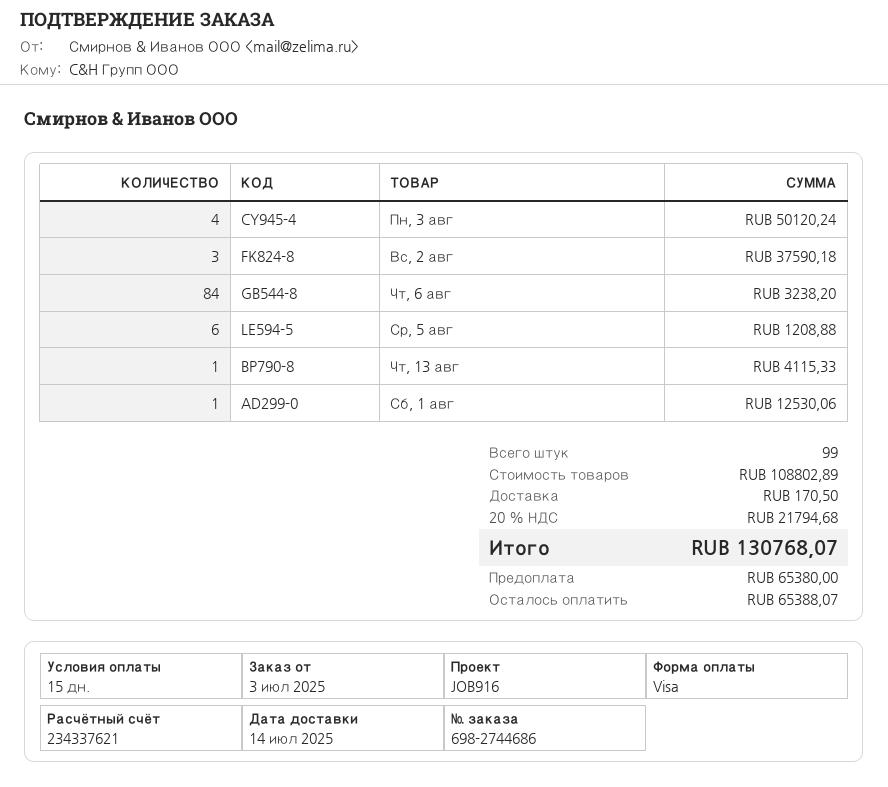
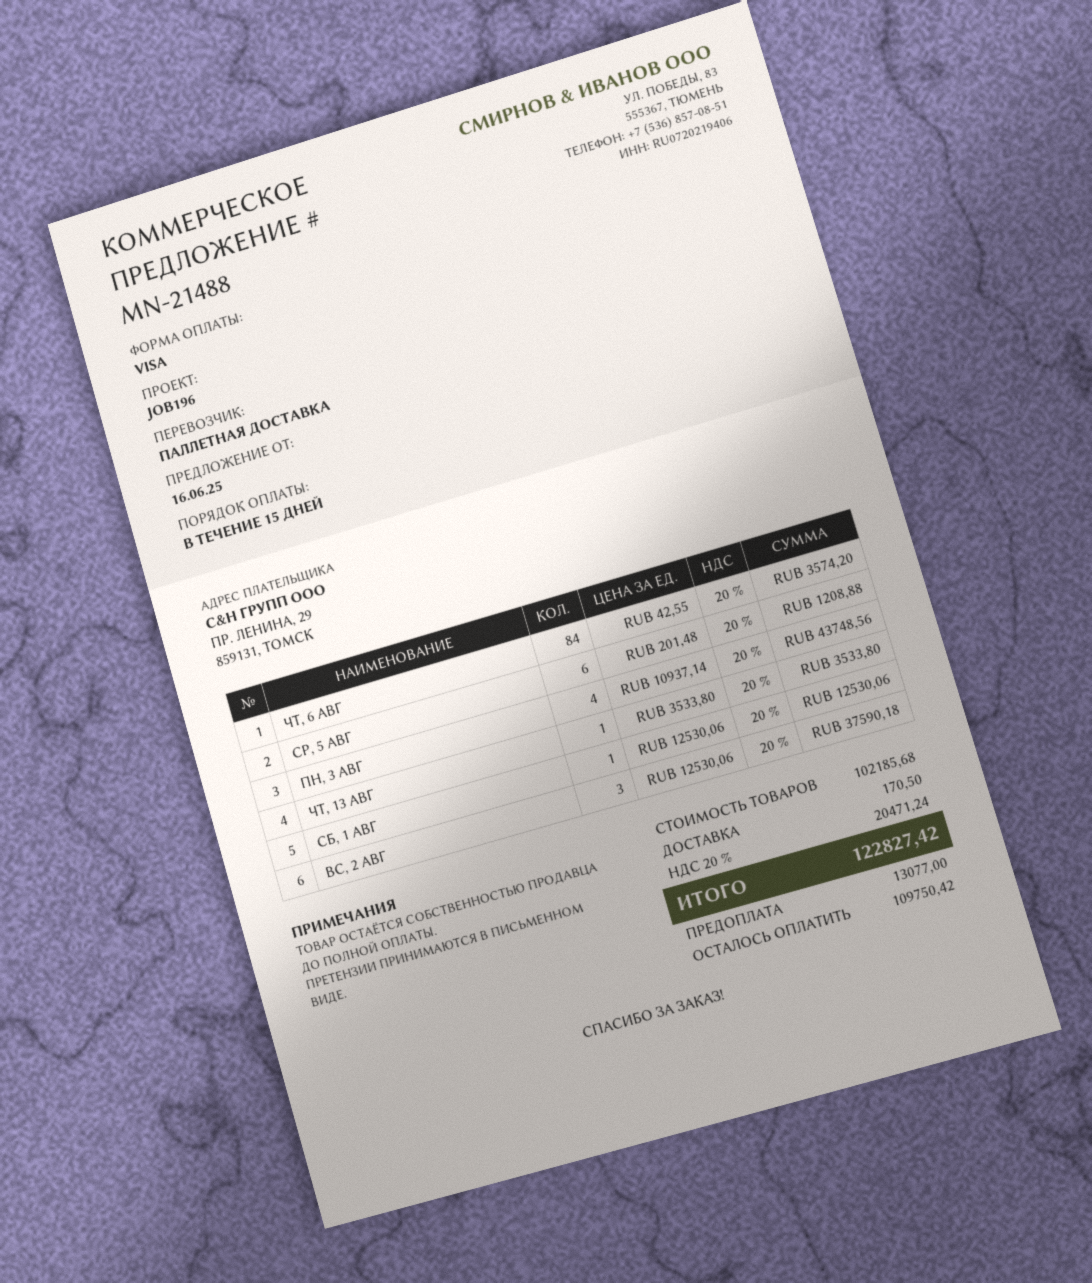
reference: JOB916 -> JOB196
Пн, 3 авг: 4 for 50120.24 -> 4 for 43748.56
Чт, 6 авг: 84 for 3238.20 -> 84 for 3574.20
Чт, 13 авг: 1 for 4115.33 -> 1 for 3533.80
subtotal: 108802.89 -> 102185.68
tax: 20% = 21794.68 -> 20% = 20471.24
total: 130768.07 -> 122827.42
deposit: 65380.00 -> 13077.00
balance: 65388.07 -> 109750.42

